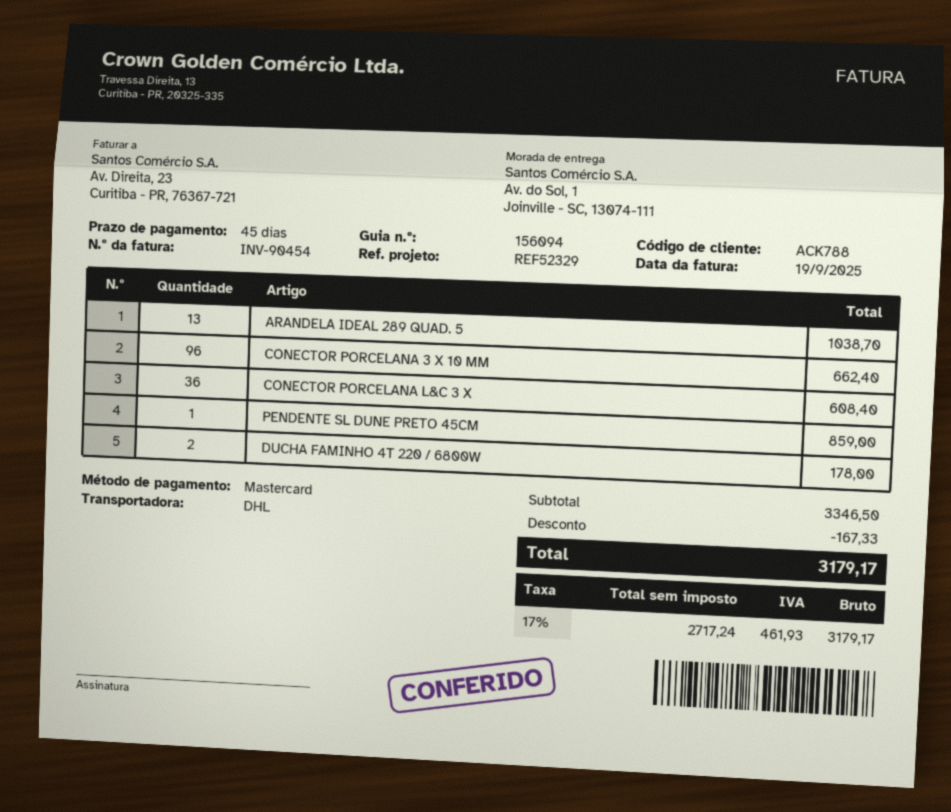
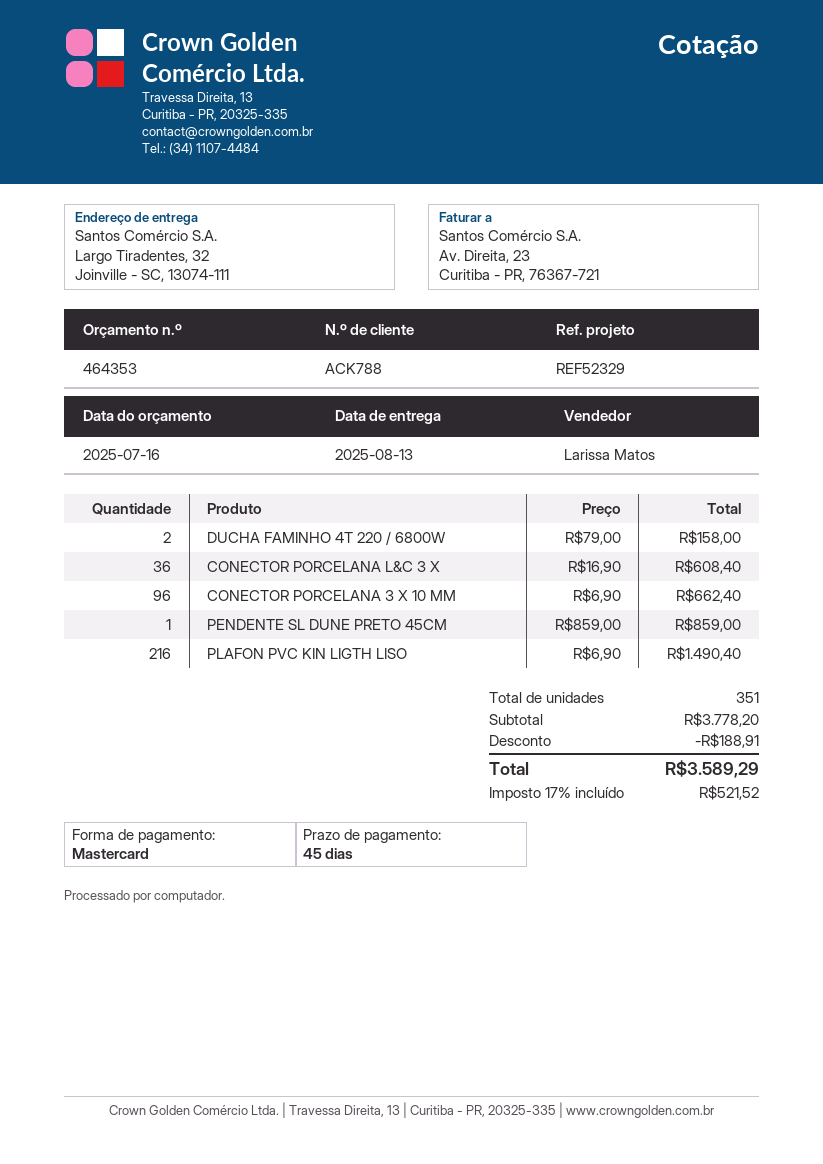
ship to: Av. do Sol, 1, Joinville - SC, 13074-111 -> Largo Tiradentes, 32, Joinville - SC, 13074-111
ARANDELA IDEAL 289 QUAD. 5: 13 for 1038.70 -> none
DUCHA FAMINHO 4T 220 / 6800W: 2 for 178.00 -> 2 for 158.00
PLAFON PVC KIN LIGTH LISO: none -> 216 for 1490.40
subtotal: 3346.50 -> 3778.20
discount: 167.33 -> 188.91
tax: 17% = 461.93 -> 17% = 521.52
total: 3179.17 -> 3589.29

